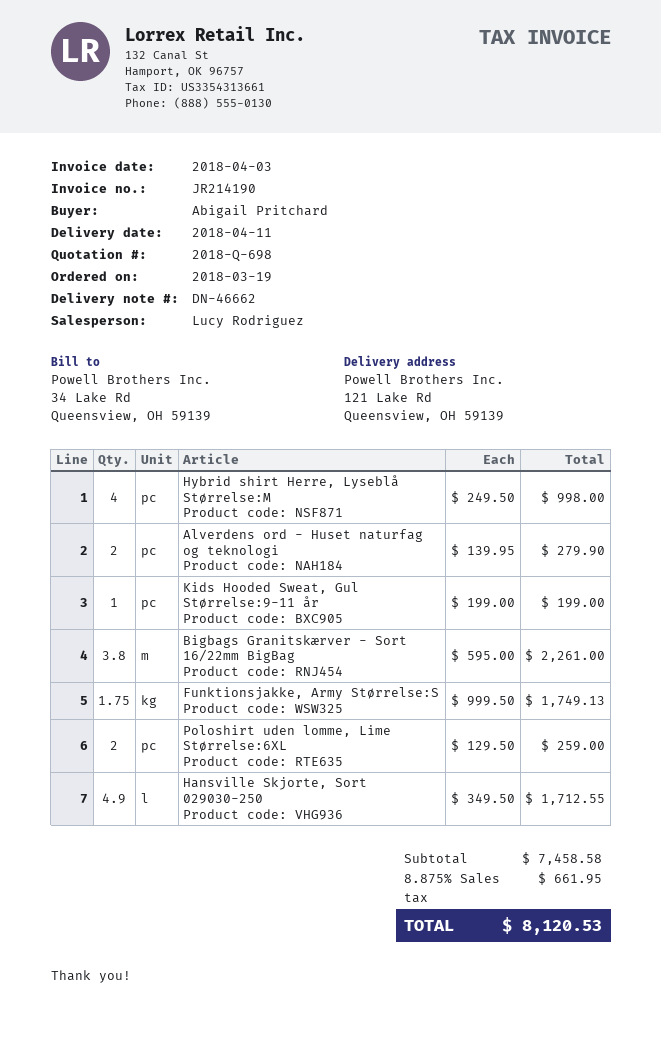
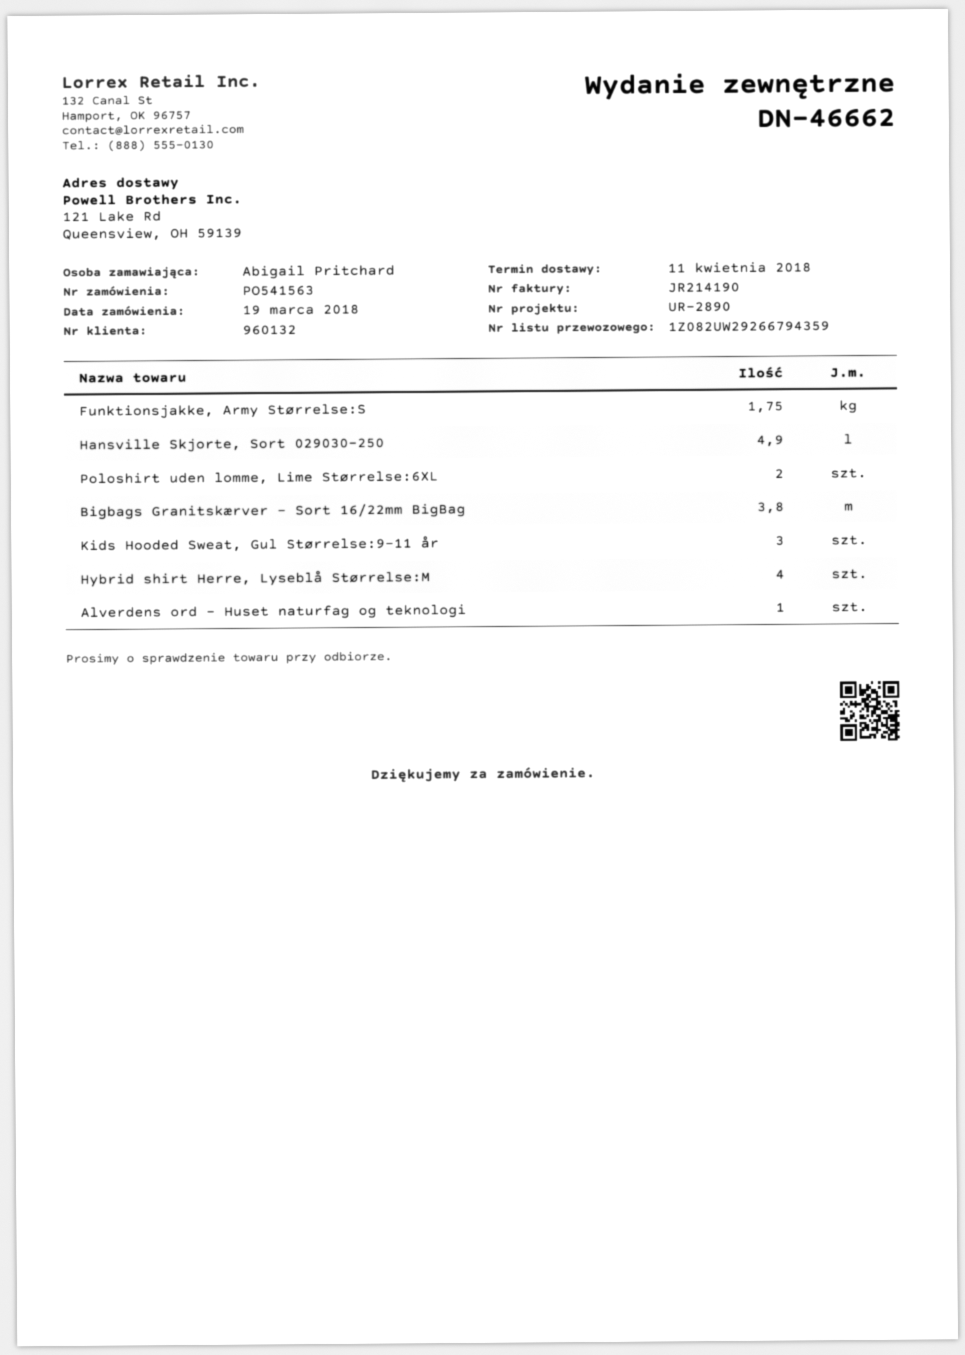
Alverdens ord - Huset naturfag og teknologi: 2 -> 1
Kids Hooded Sweat, Gul Størrelse:9-11 år: 1 -> 3

